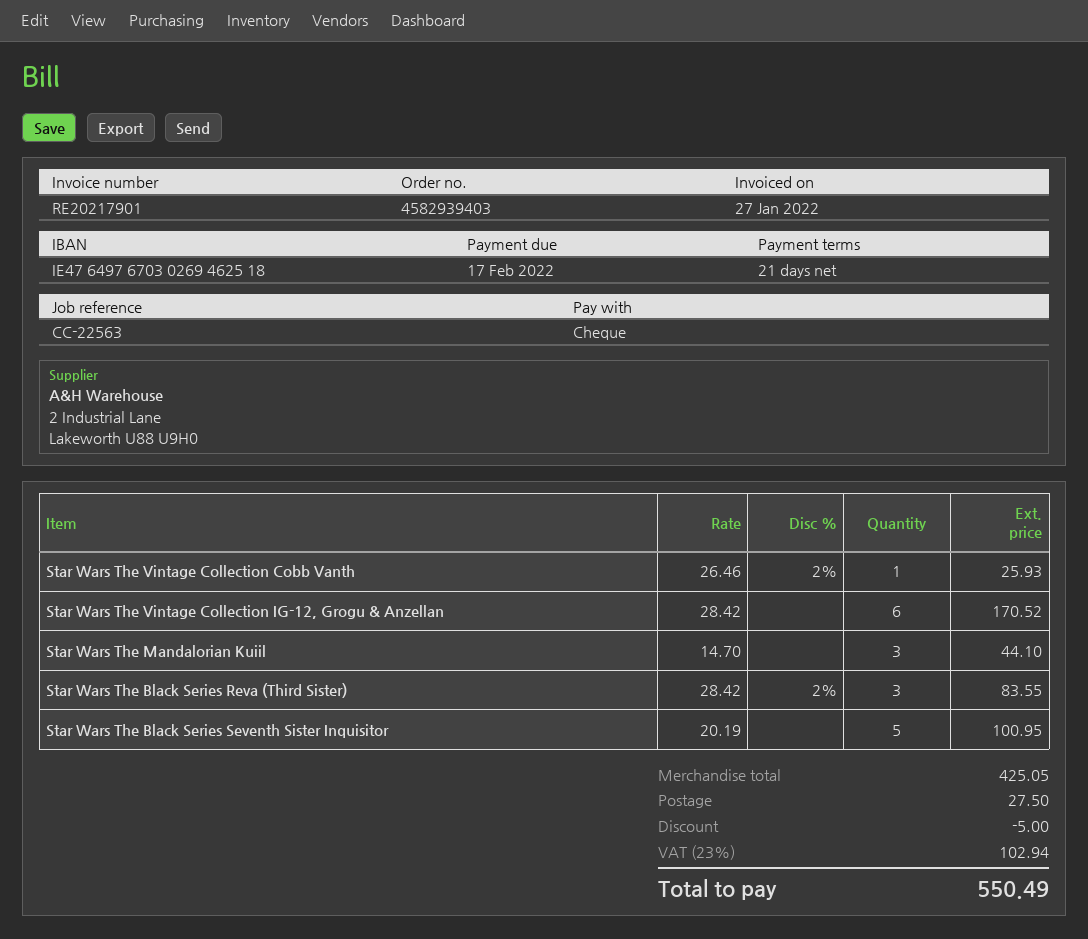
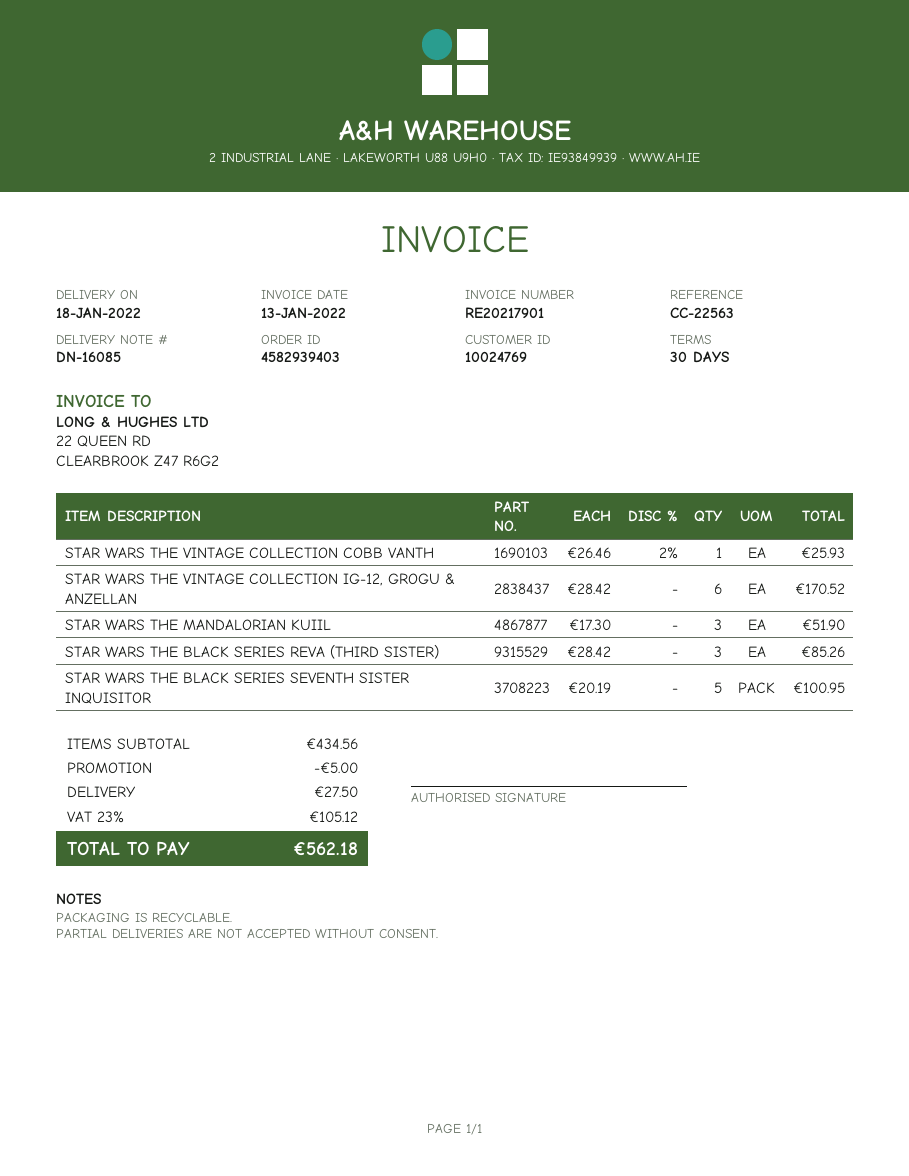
invoice date: 2022-01-27 -> 2022-01-13
payment terms: 21 days -> 30 days
Star Wars The Mandalorian Kuiil: 3 x 14.70 = 44.10 -> 3 x 17.30 = 51.90
Star Wars The Black Series Reva (Third Sister): 3 x 28.42 - 2% = 83.55 -> 3 x 28.42 = 85.26
subtotal: 425.05 -> 434.56
tax: 23% = 102.94 -> 23% = 105.12
total: 550.49 -> 562.18

